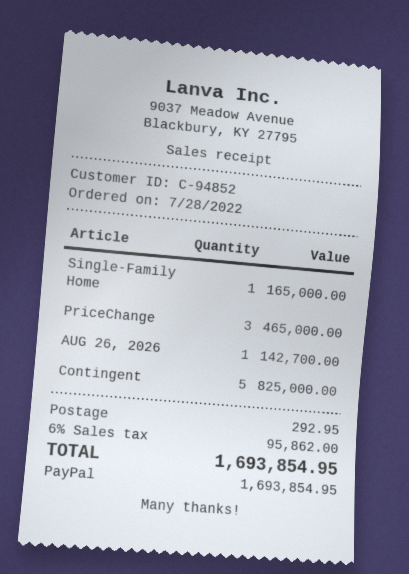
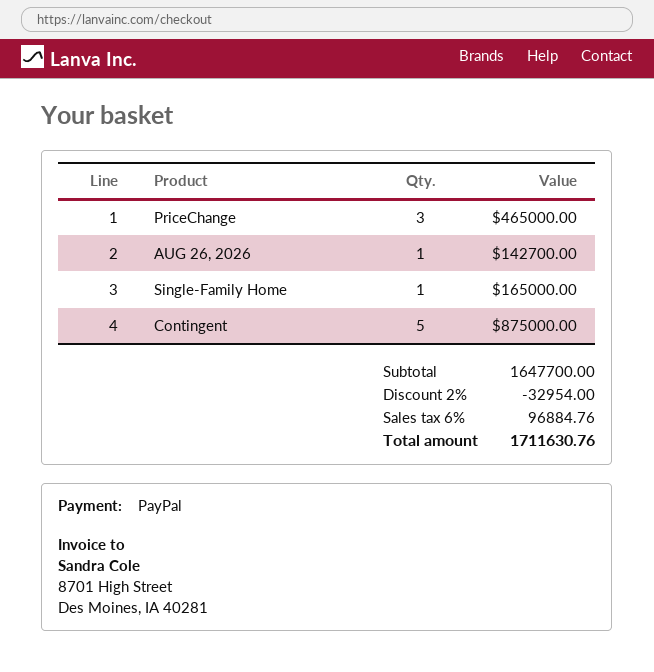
Contingent: 5 for 825000.00 -> 5 for 875000.00
discount: none -> 2% = 32954.00
shipping: 292.95 -> none
tax: 6% = 95862.00 -> 6% = 96884.76
total: 1693854.95 -> 1711630.76

